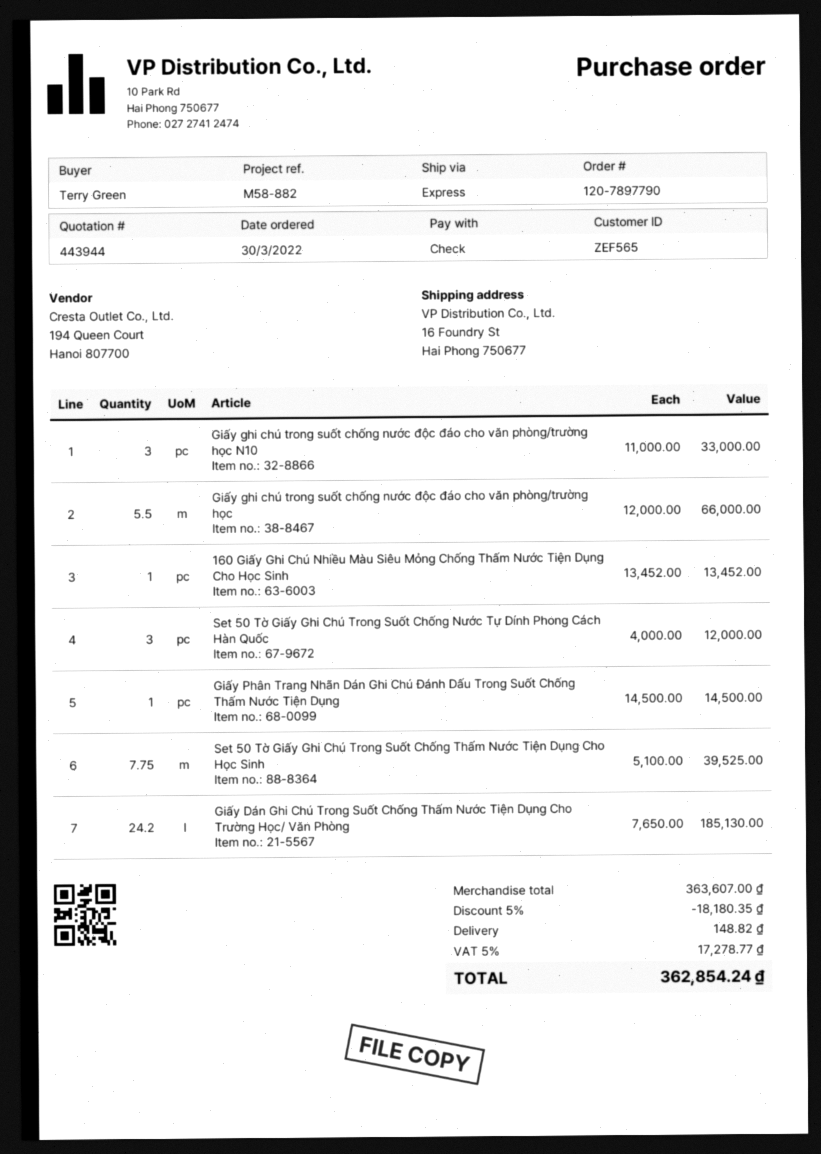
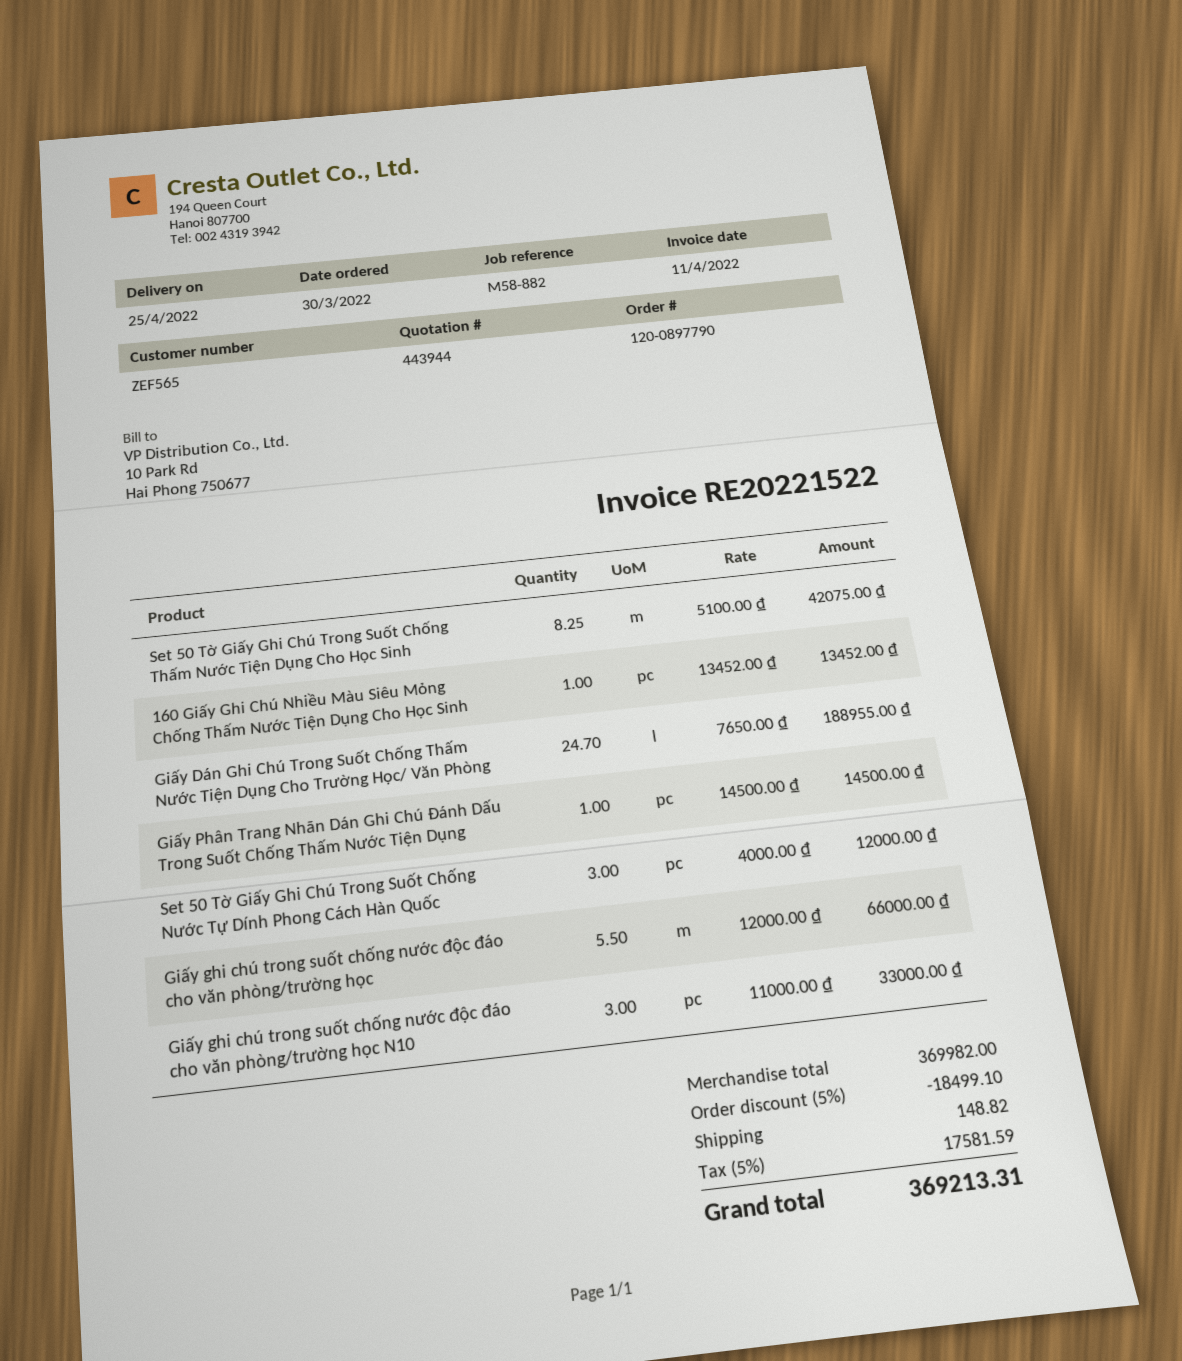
order number: 120-7897790 -> 120-0897790
Set 50 Tờ Giấy Ghi Chú Trong Suốt Chống Thấm Nước Tiện Dụng Cho Học Sinh: 7.75 x 5100.00 = 39525.00 -> 8.25 x 5100.00 = 42075.00
Giấy Dán Ghi Chú Trong Suốt Chống Thấm Nước Tiện Dụng Cho Trường Học/ Văn Phòng: 24.2 x 7650.00 = 185130.00 -> 24.7 x 7650.00 = 188955.00
subtotal: 363607.00 -> 369982.00
discount: 5% = 18180.35 -> 5% = 18499.10
tax: 5% = 17278.77 -> 5% = 17581.59
total: 362854.24 -> 369213.31

